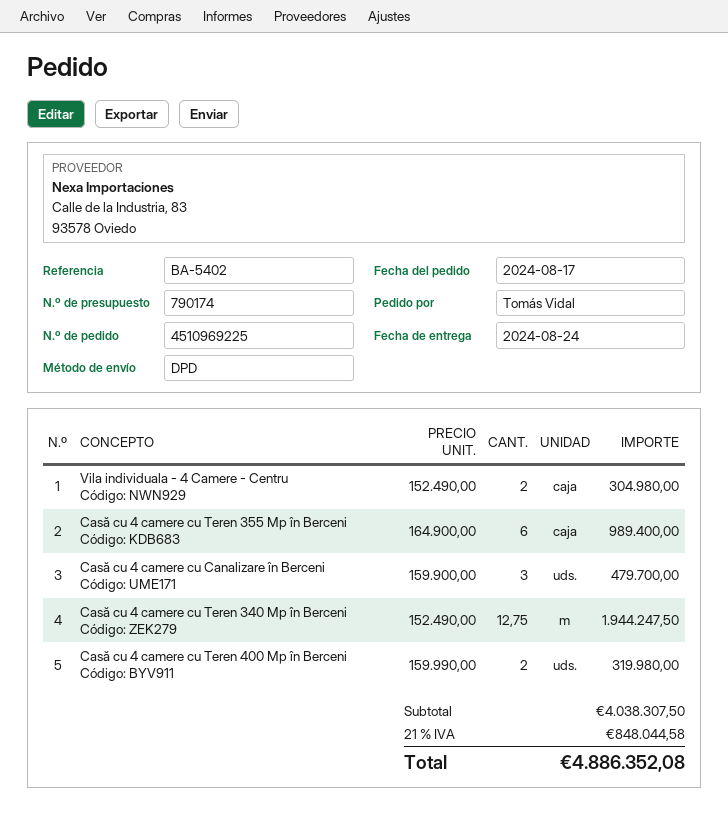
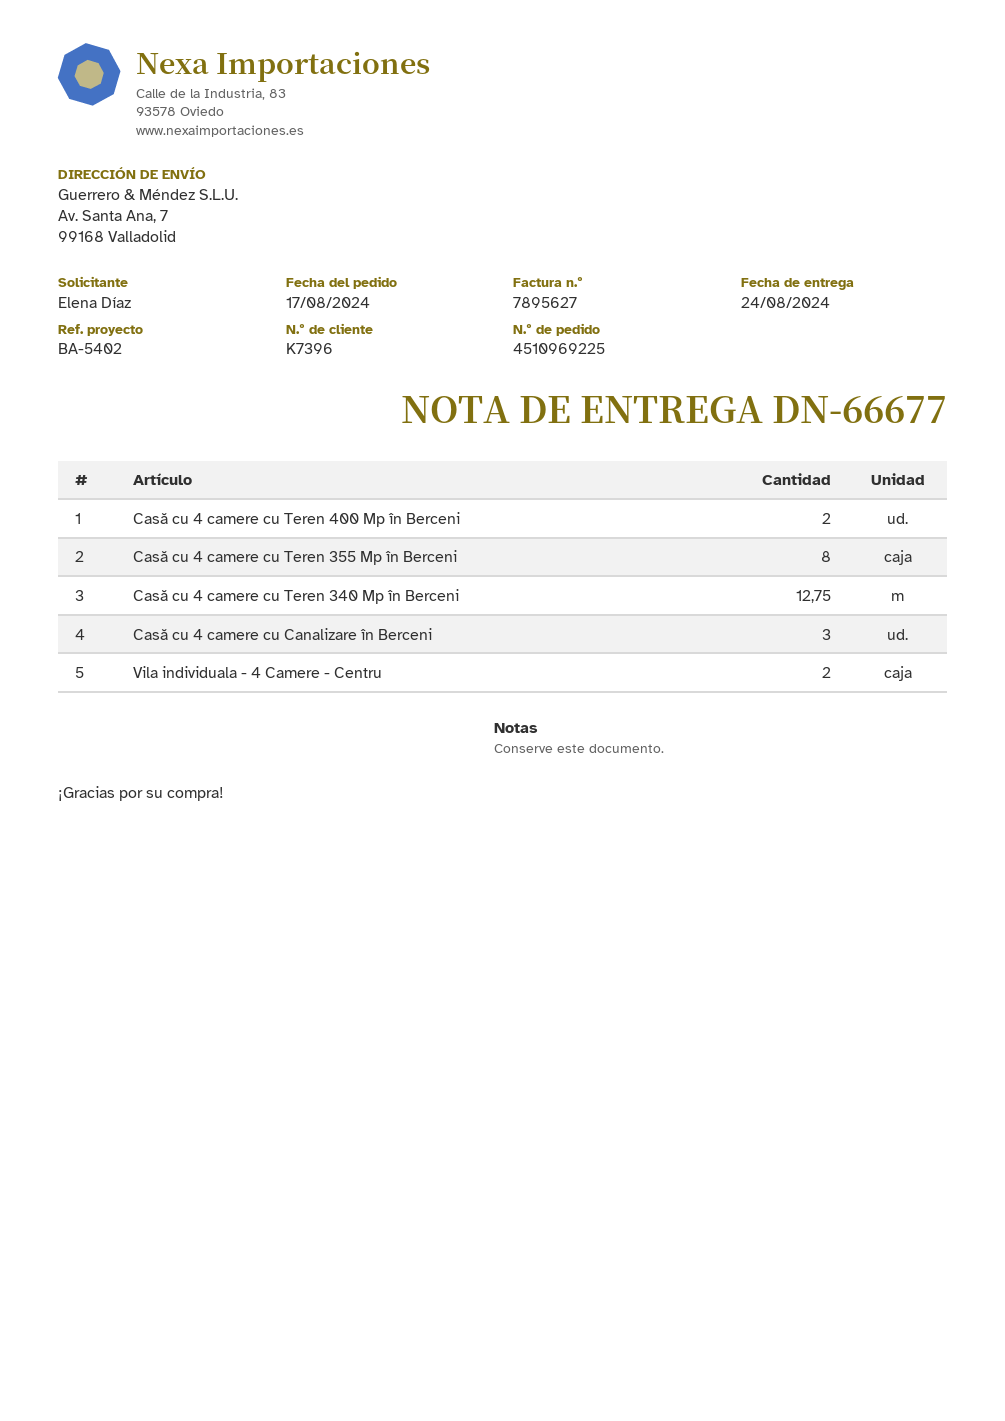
ordered by: Tomás Vidal -> Elena Díaz
Casă cu 4 camere cu Teren 355 Mp în Berceni: 6 -> 8

